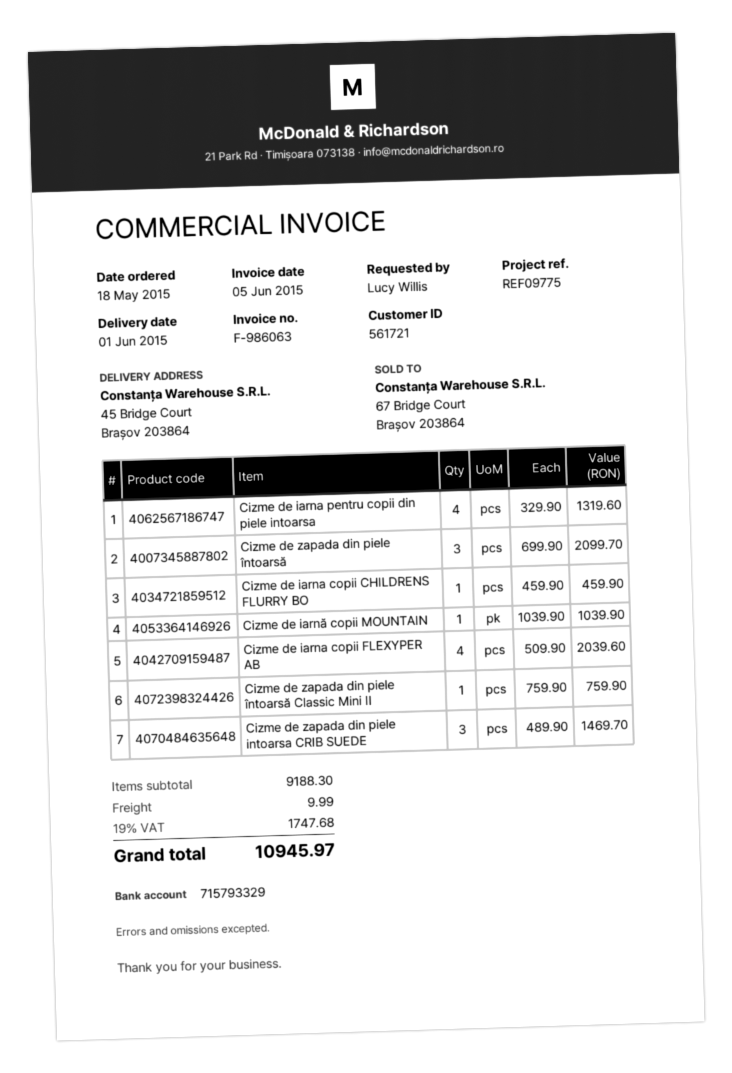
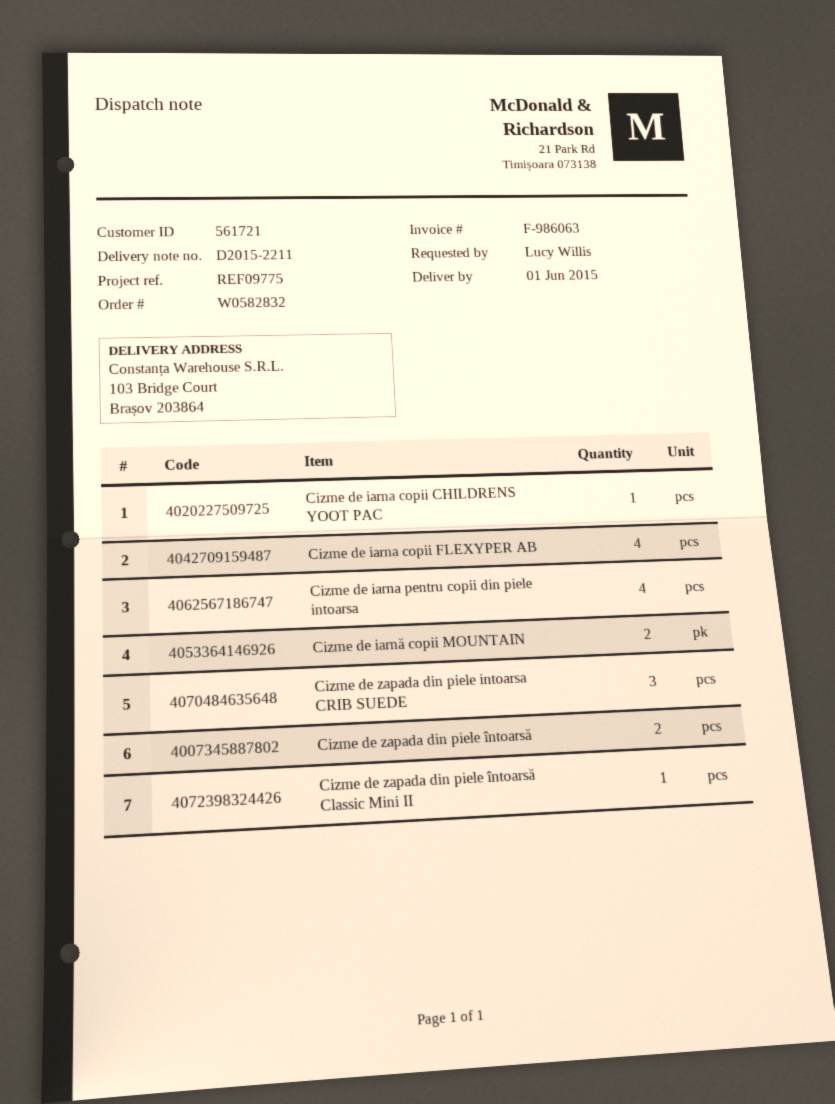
ship to: 45 Bridge Court, Brașov 203864 -> 103 Bridge Court, Brașov 203864
Cizme de zapada din piele întoarsă: 3 -> 2
Cizme de iarna copii CHILDRENS FLURRY BO: 1 -> none
Cizme de iarnă copii MOUNTAIN: 1 -> 2
Cizme de iarna copii CHILDRENS YOOT PAC: none -> 1

